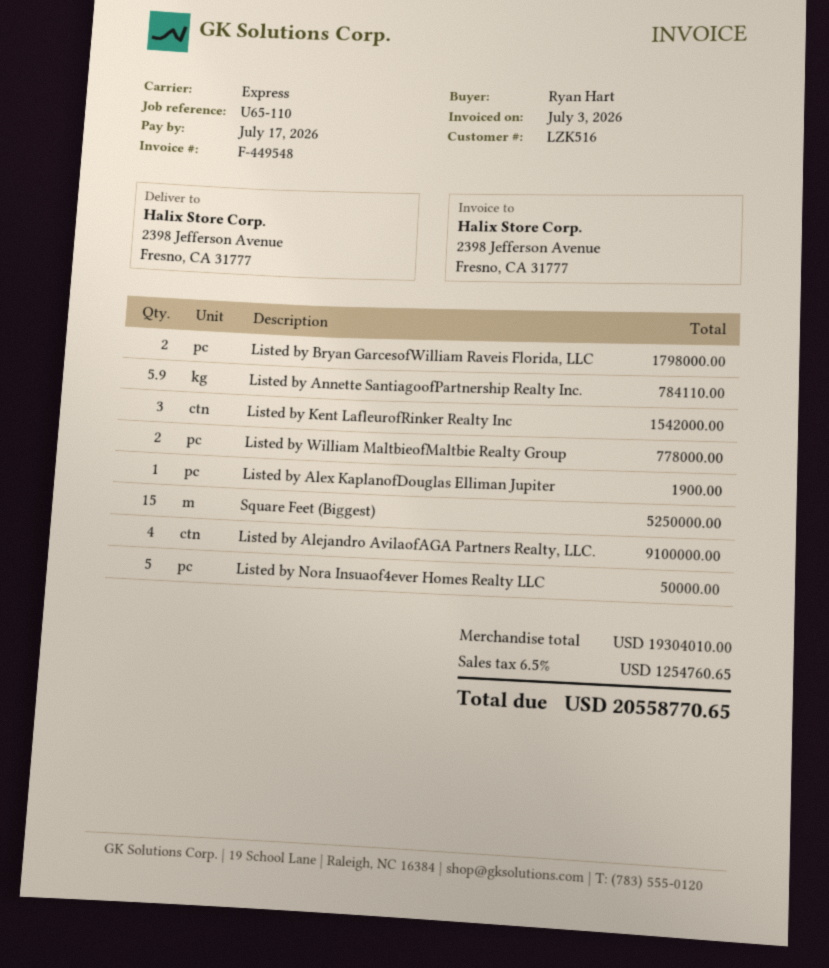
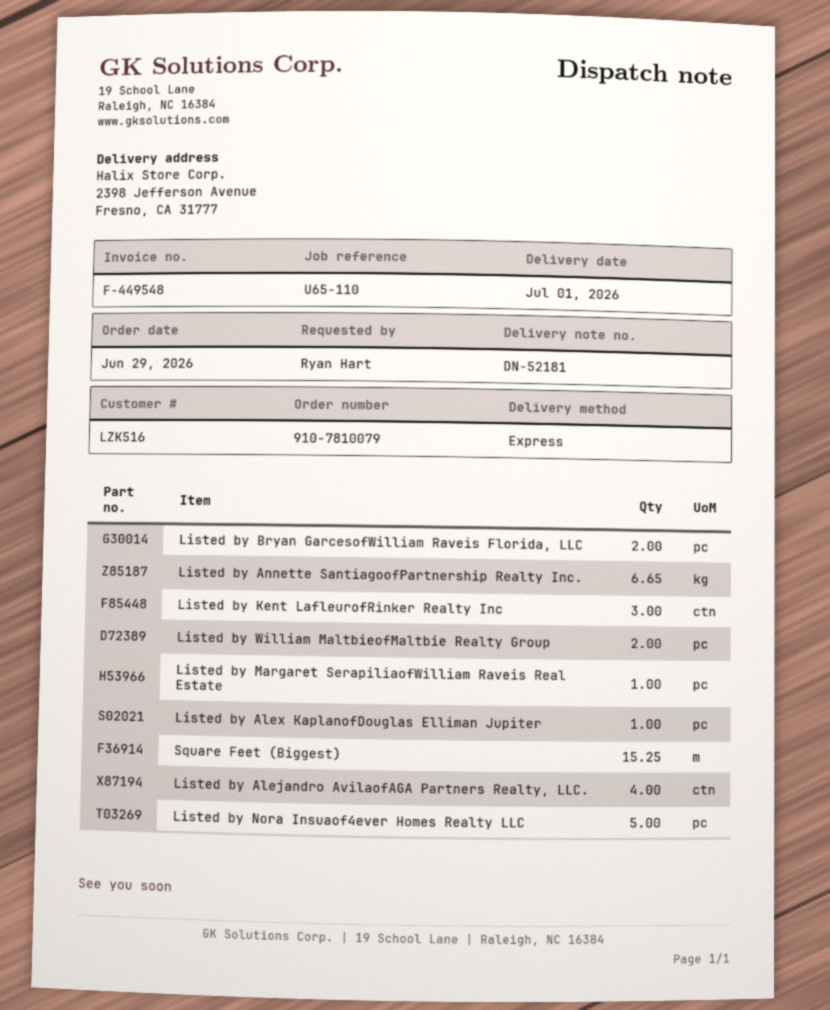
Listed by Annette SantiagoofPartnership Realty Inc.: 5.9 -> 6.65
Square Feet (Biggest): 15 -> 15.25
Listed by Margaret SerapiliaofWilliam Raveis Real Estate: none -> 1

